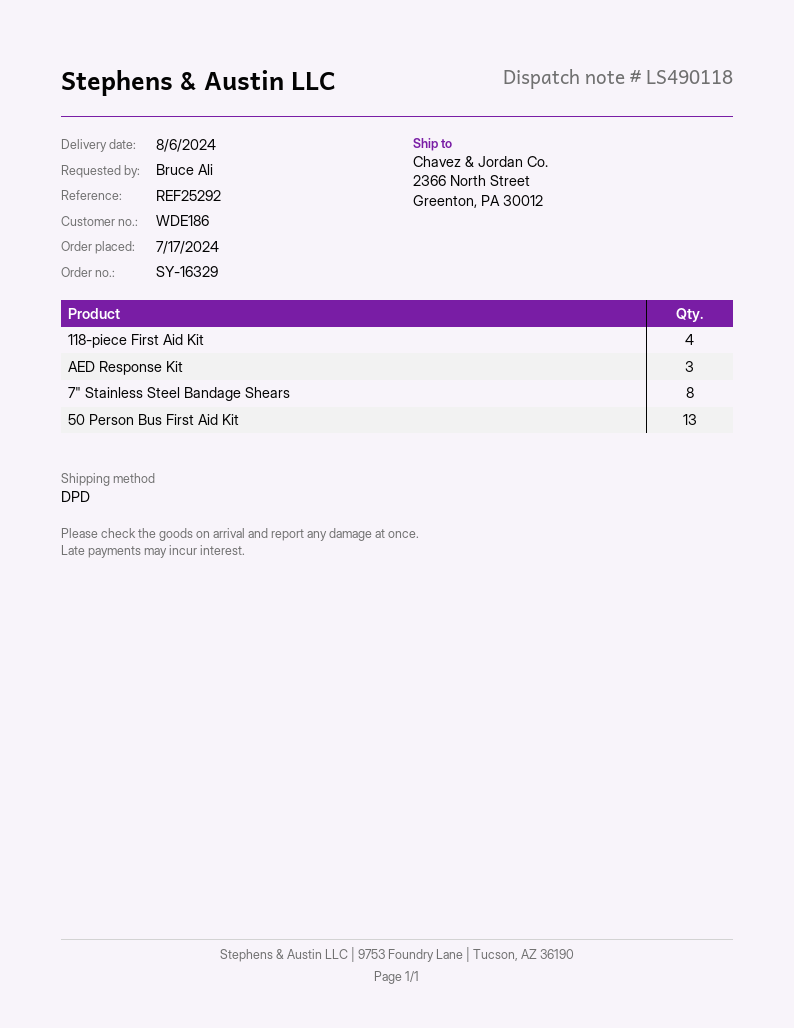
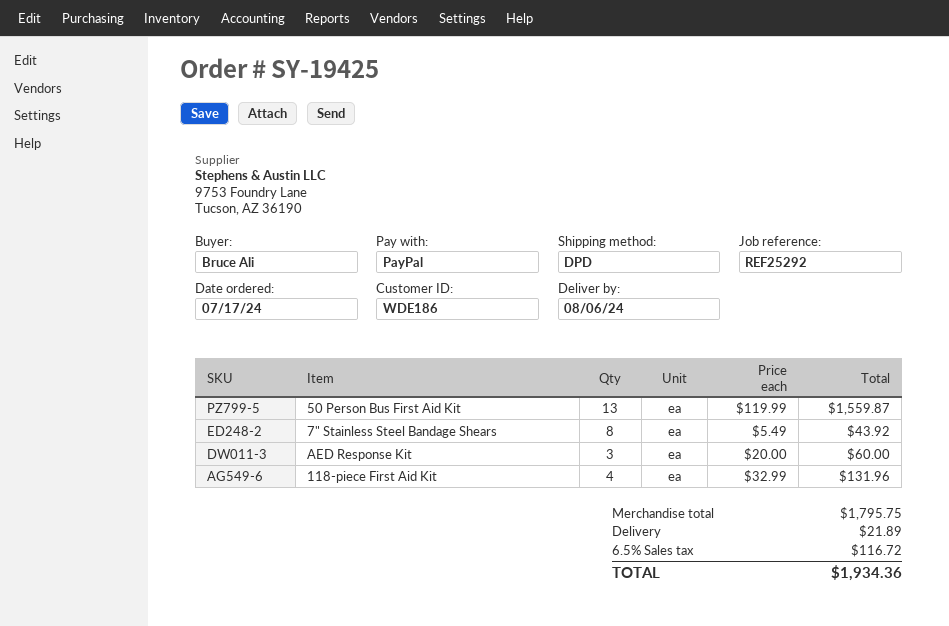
order number: SY-16329 -> SY-19425

